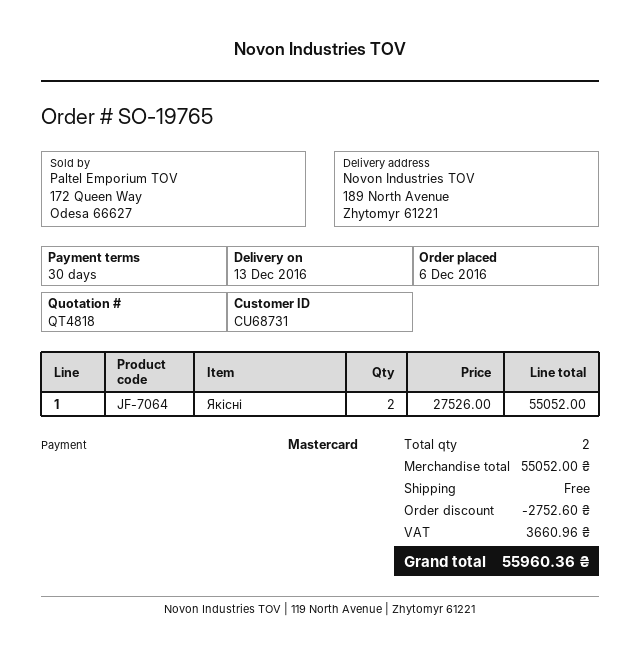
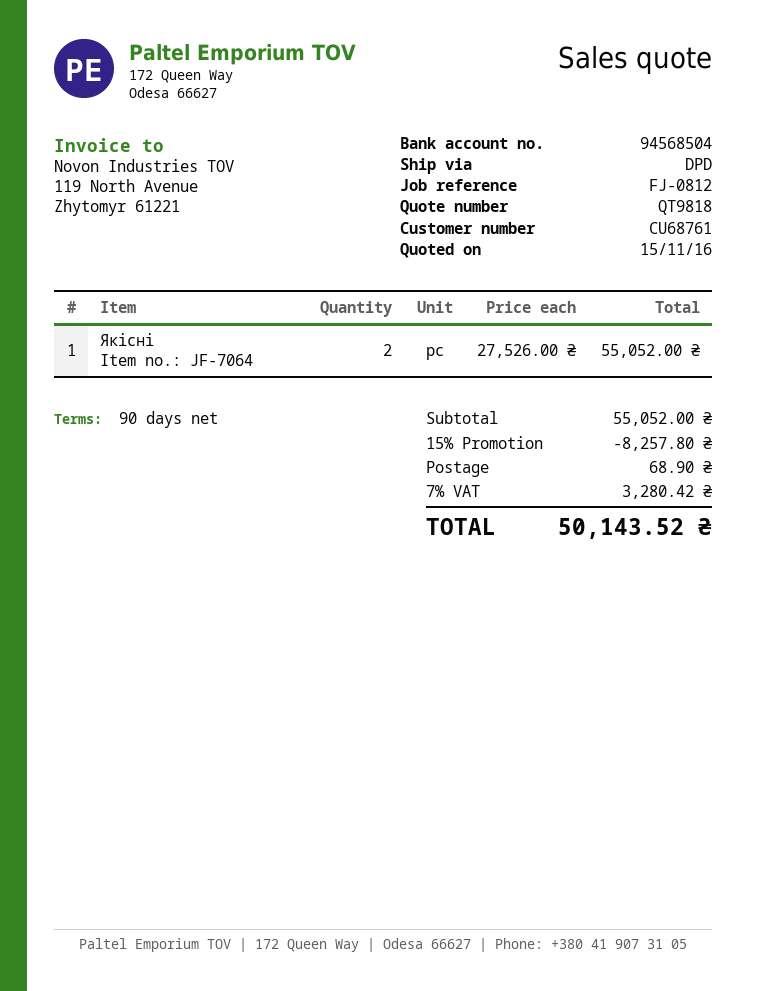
quote number: QT4818 -> QT9818
payment terms: 30 days -> 90 days
customer number: CU68731 -> CU68761
discount: 2752.60 -> 8257.80
shipping: 0.00 -> 68.90
tax: 3660.96 -> 3280.42
total: 55960.36 -> 50143.52

